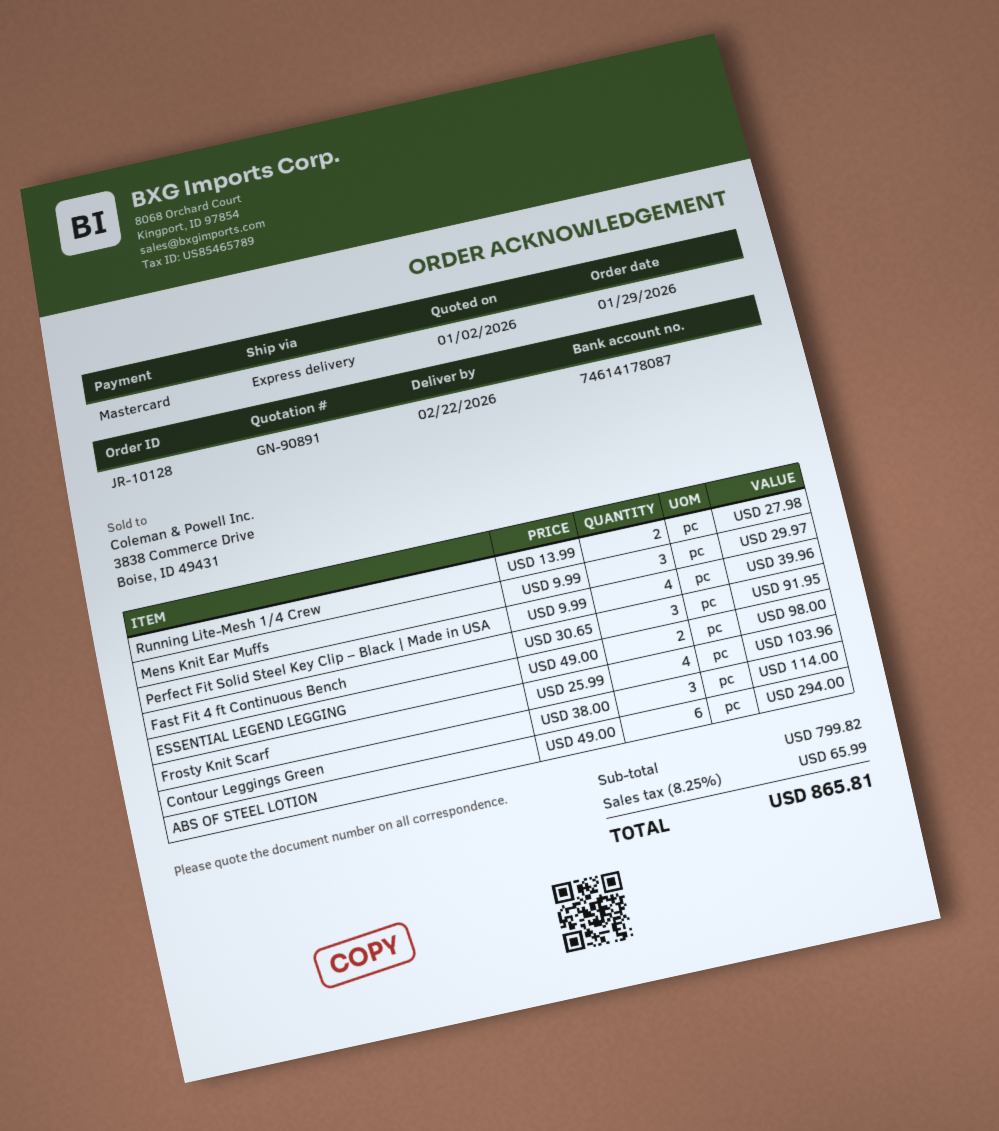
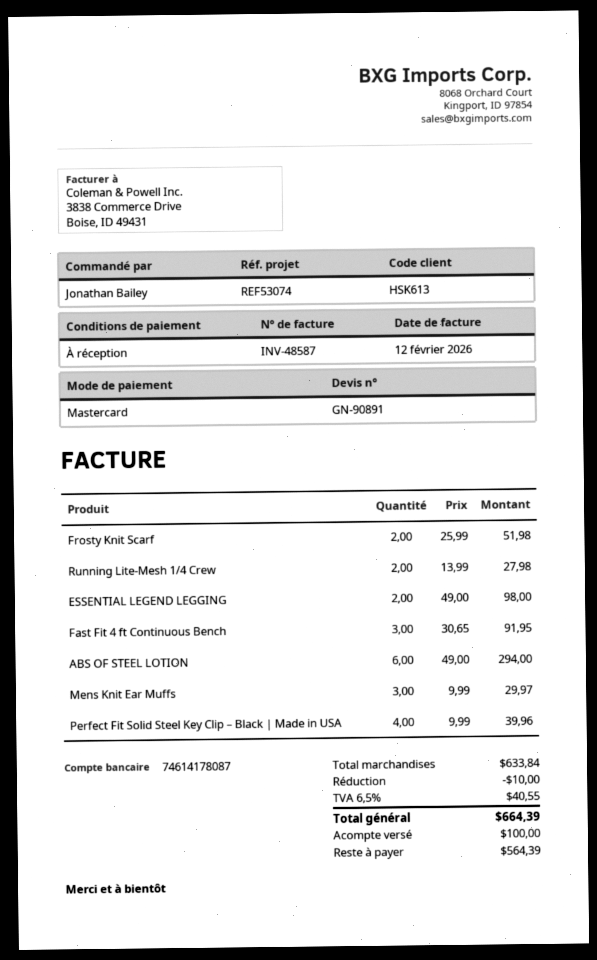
Frosty Knit Scarf: 4 x 25.99 = 103.96 -> 2 x 25.99 = 51.98
Contour Leggings Green: 3 x 38.00 = 114.00 -> none
subtotal: 799.82 -> 633.84
discount: none -> 10.00
tax: 8.25% = 65.99 -> 6.5% = 40.55
total: 865.81 -> 664.39

